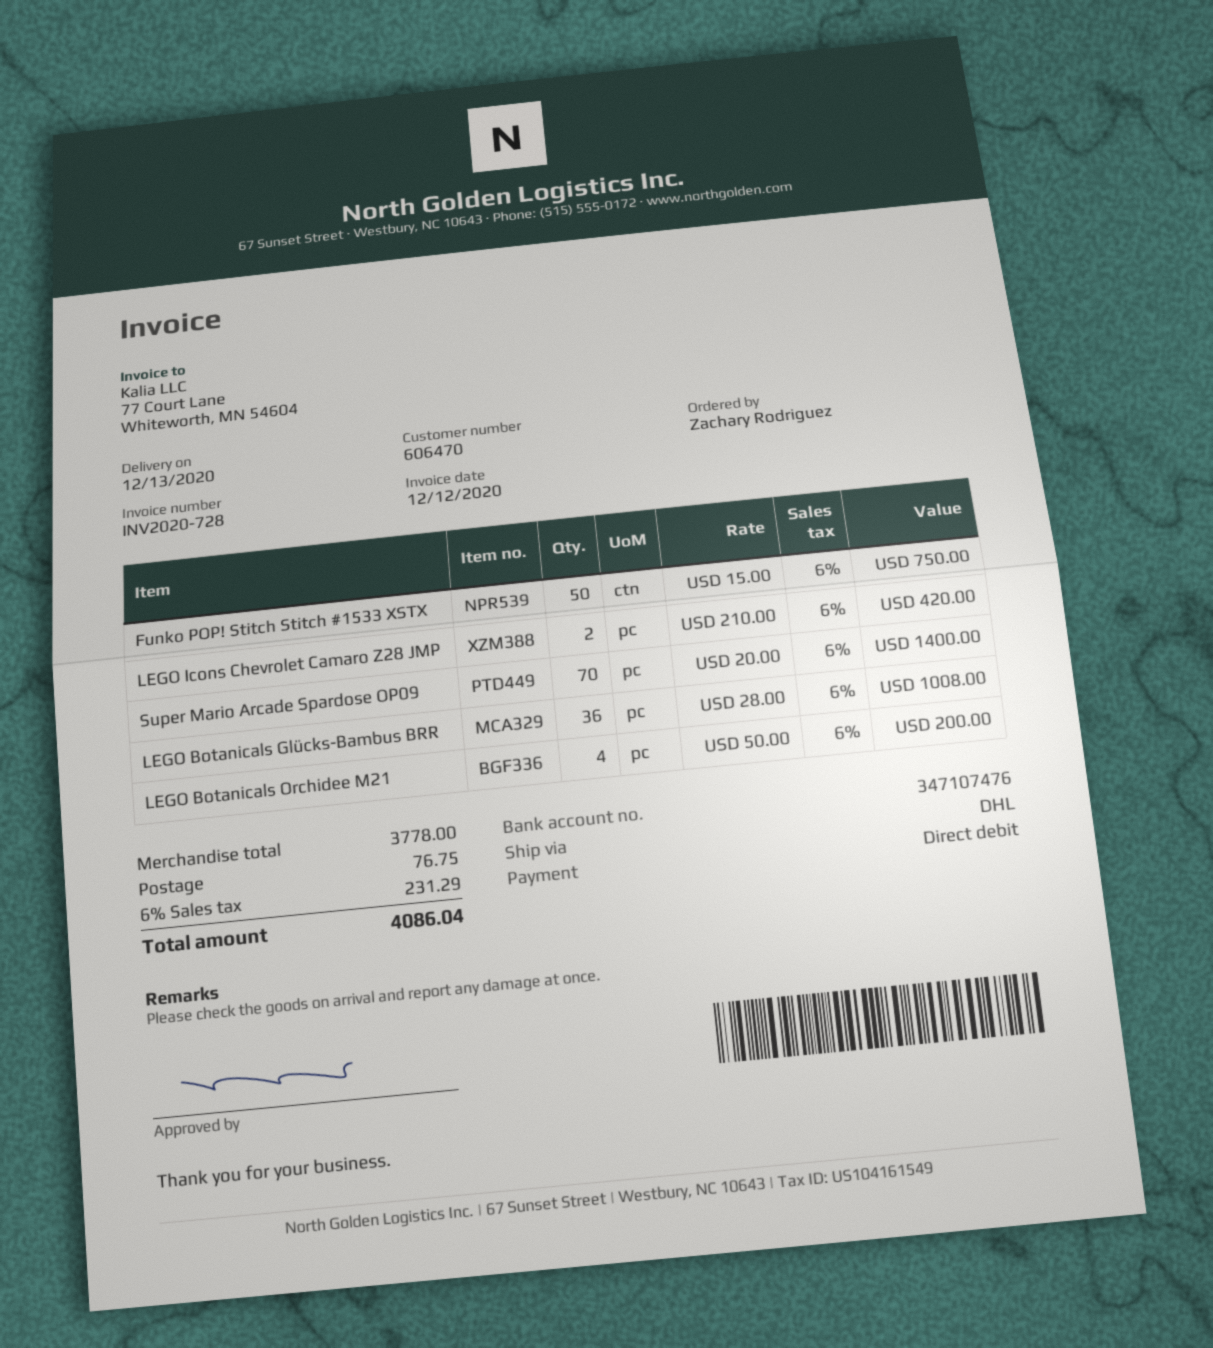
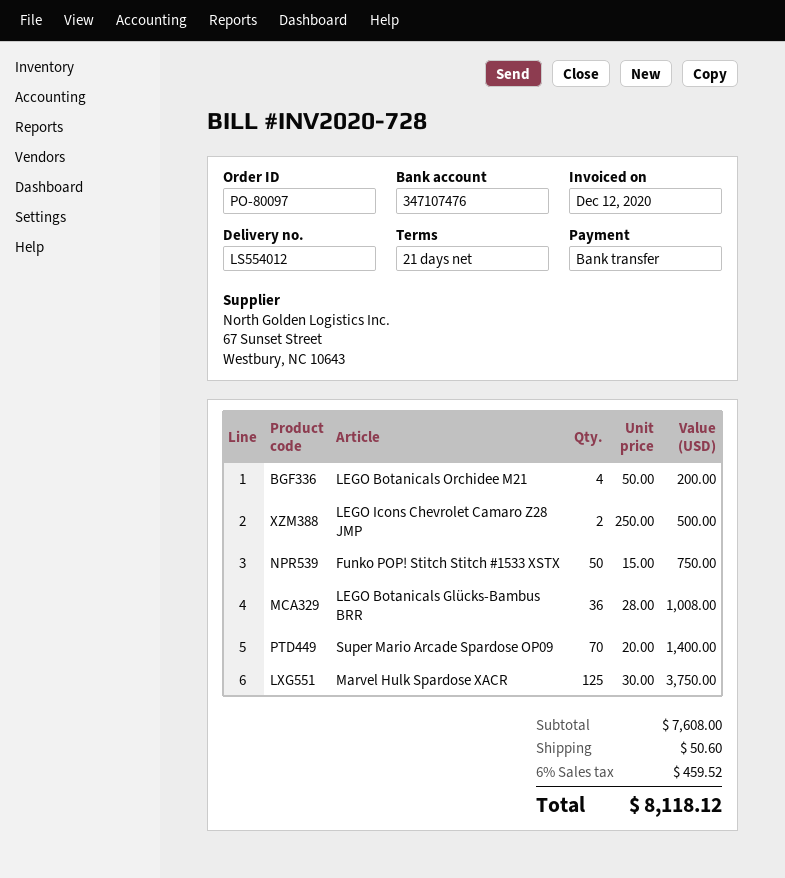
payment method: direct debit -> bank transfer
LEGO Icons Chevrolet Camaro Z28 JMP: 2 x 210.00 = 420.00 -> 2 x 250.00 = 500.00
Marvel Hulk Spardose XACR: none -> 125 x 30.00 = 3750.00
subtotal: 3778.00 -> 7608.00
shipping: 76.75 -> 50.60
tax: 6% = 231.29 -> 6% = 459.52
total: 4086.04 -> 8118.12

